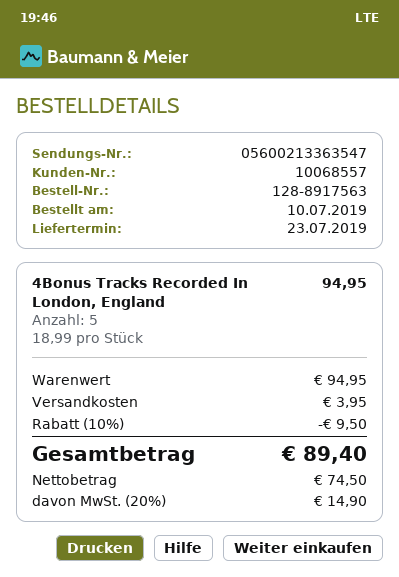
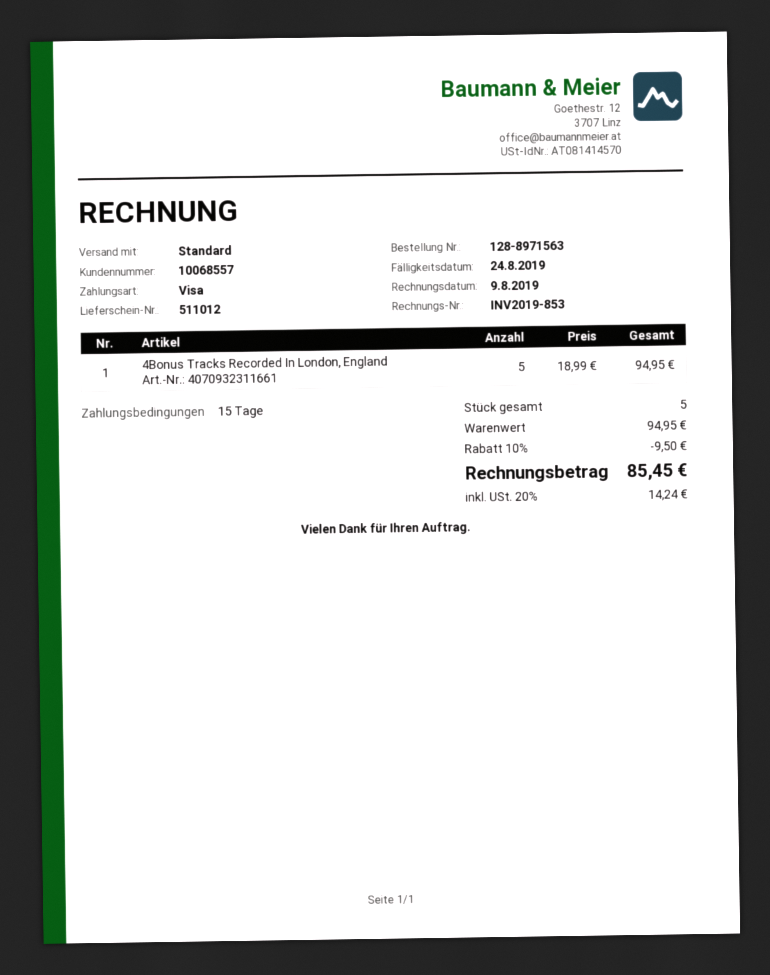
order number: 128-8917563 -> 128-8971563
shipping: 3.95 -> none
tax: 20% = 14.90 -> 20% = 14.24
total: 89.40 -> 85.45

